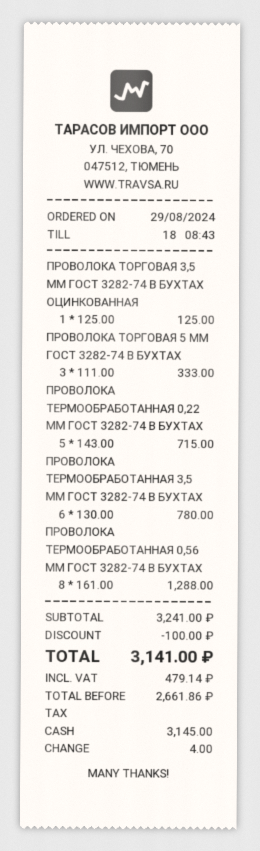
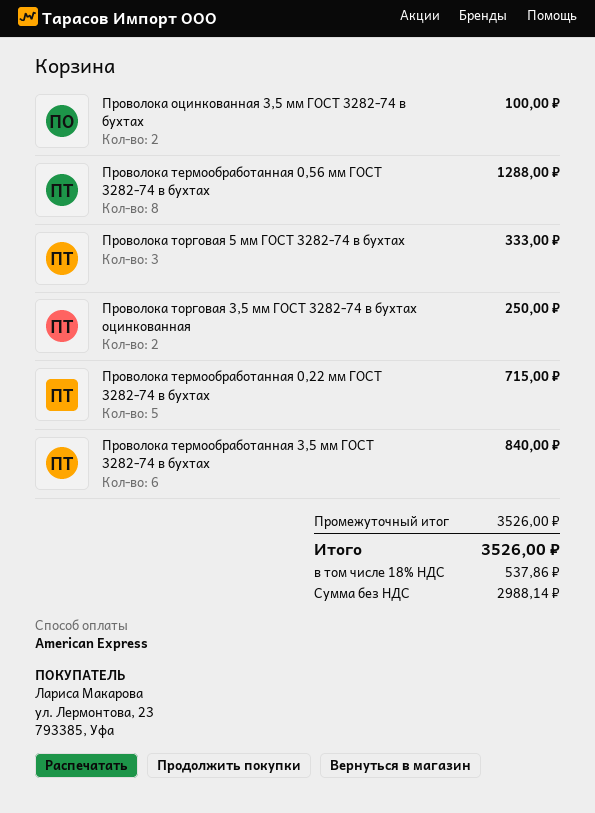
payment method: cash -> American Express
ПРОВОЛОКА ТОРГОВАЯ 3,5 ММ ГОСТ 3282-74 В БУХТАХ ОЦИНКОВАННАЯ: 1 for 125.00 -> 2 for 250.00
ПРОВОЛОКА ТЕРМООБРАБОТАННАЯ 3,5 ММ ГОСТ 3282-74 В БУХТАХ: 6 for 780.00 -> 6 for 840.00
Проволока оцинкованная 3,5 мм ГОСТ 3282-74 в бухтах: none -> 2 for 100.00
subtotal: 3241.00 -> 3526.00
discount: 100.00 -> none
net: 2661.86 -> 2988.14
tax: 479.14 -> 537.86
total: 3141.00 -> 3526.00

